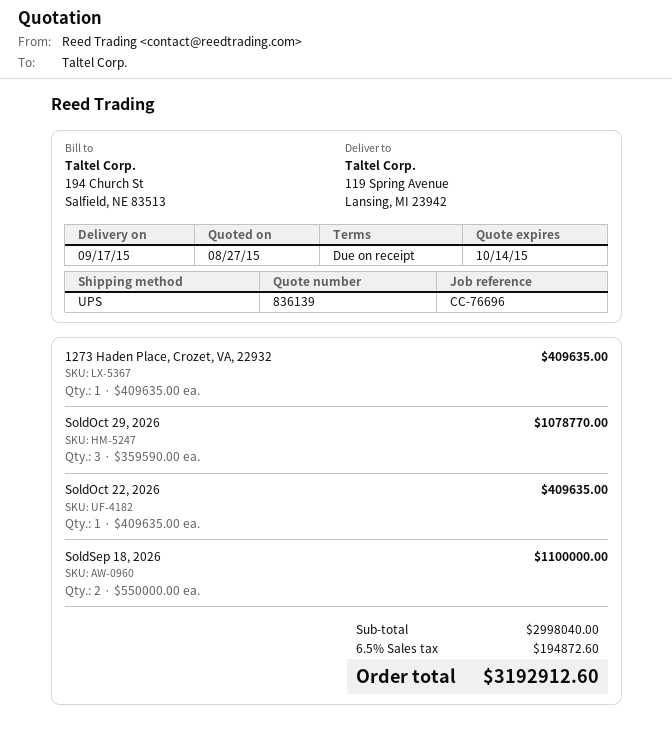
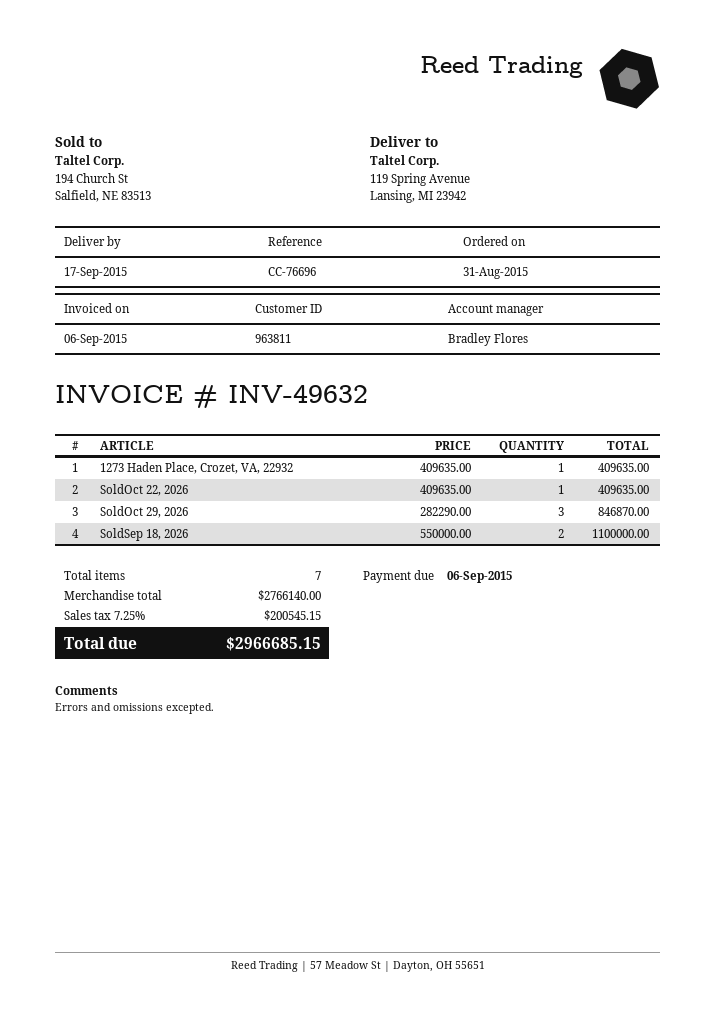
SoldOct 29, 2026: 3 x 359590.00 = 1078770.00 -> 3 x 282290.00 = 846870.00
subtotal: 2998040.00 -> 2766140.00
tax: 6.5% = 194872.60 -> 7.25% = 200545.15
total: 3192912.60 -> 2966685.15

